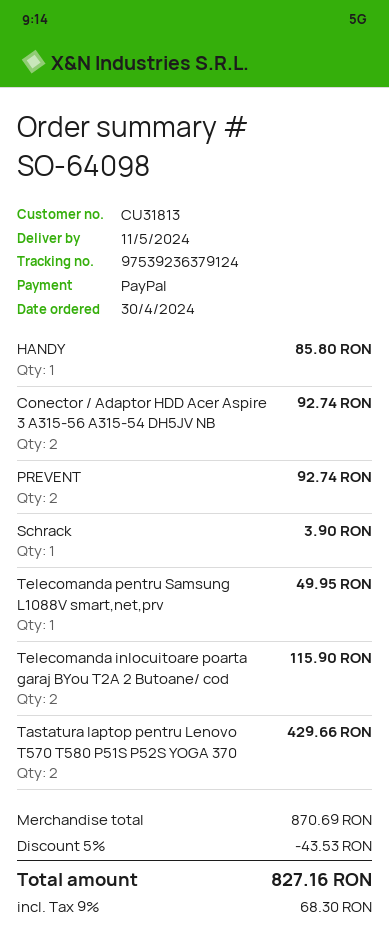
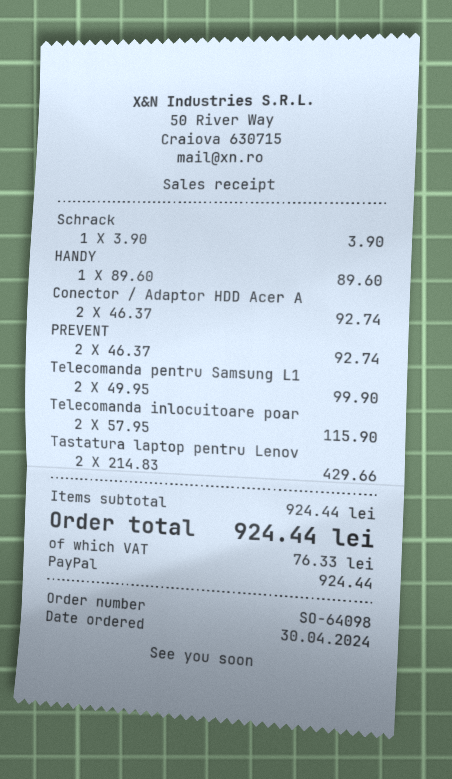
HANDY: 1 for 85.80 -> 1 for 89.60
Telecomanda pentru Samsung L1088V smart,net,prv: 1 for 49.95 -> 2 for 99.90
subtotal: 870.69 -> 924.44
discount: 5% = 43.53 -> none
tax: 68.30 -> 76.33
total: 827.16 -> 924.44

